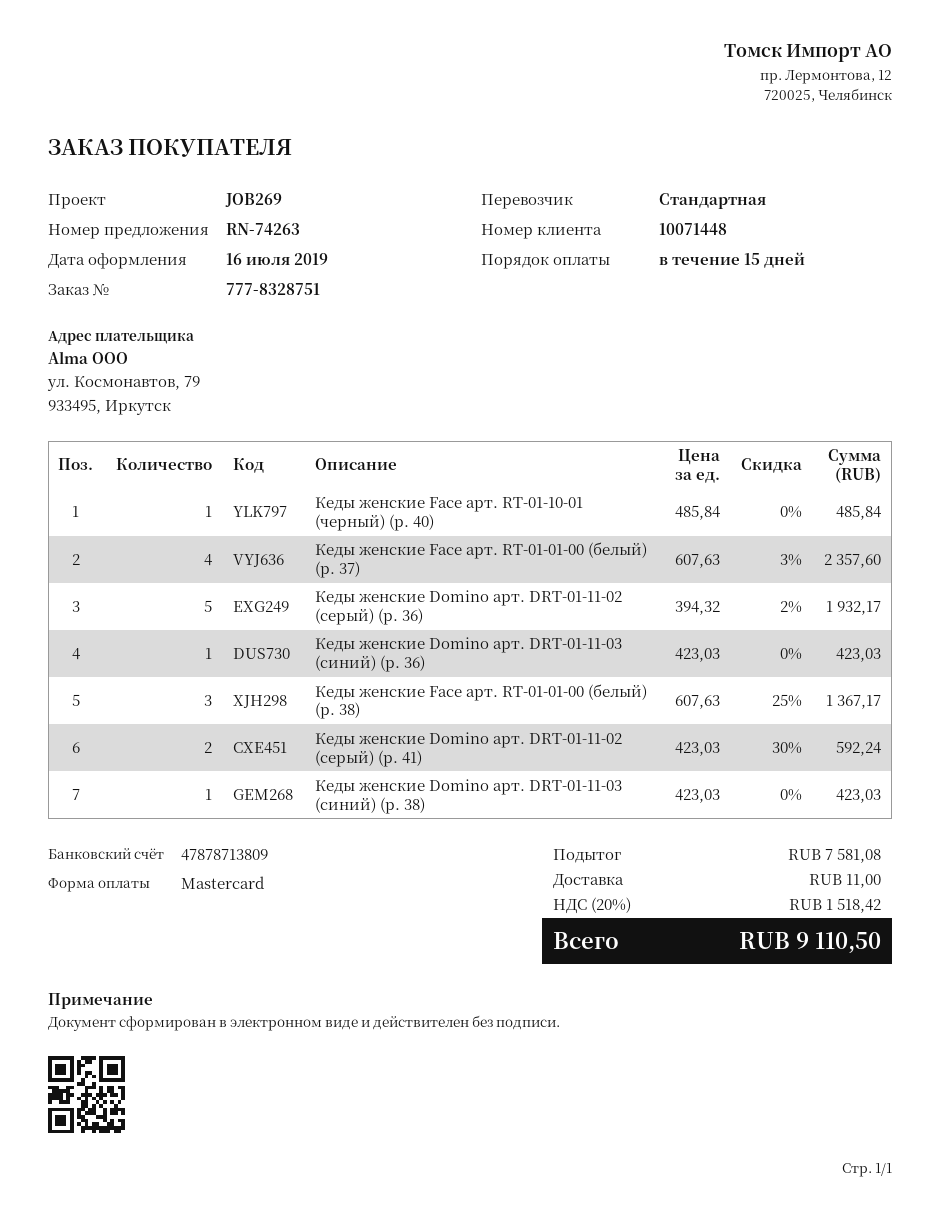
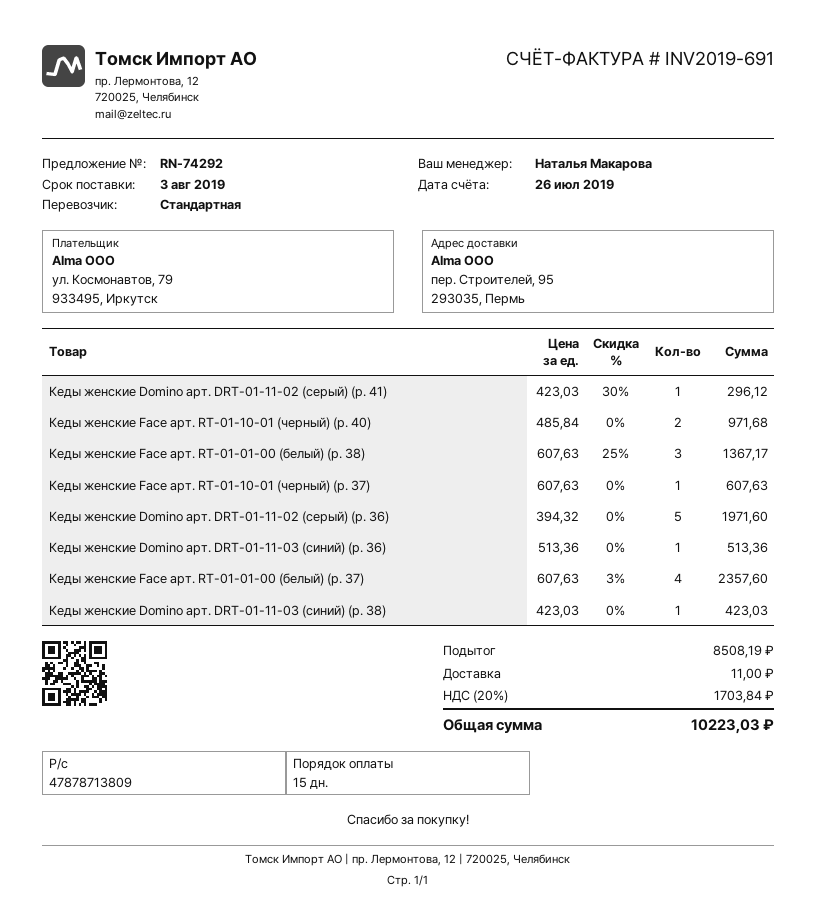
quote number: RN-74263 -> RN-74292
Кеды женские Face арт. RT-01-10-01 (черный) (р. 40): 1 x 485.84 = 485.84 -> 2 x 485.84 = 971.68
Кеды женские Domino арт. DRT-01-11-02 (серый) (р. 36): 5 x 394.32 - 2% = 1932.17 -> 5 x 394.32 = 1971.60
Кеды женские Domino арт. DRT-01-11-03 (синий) (р. 36): 1 x 423.03 = 423.03 -> 1 x 513.36 = 513.36
Кеды женские Domino арт. DRT-01-11-02 (серый) (р. 41): 2 x 423.03 - 30% = 592.24 -> 1 x 423.03 - 30% = 296.12
Кеды женские Face арт. RT-01-10-01 (черный) (р. 37): none -> 1 x 607.63 = 607.63
subtotal: 7581.08 -> 8508.19
tax: 20% = 1518.42 -> 20% = 1703.84
total: 9110.50 -> 10223.03

